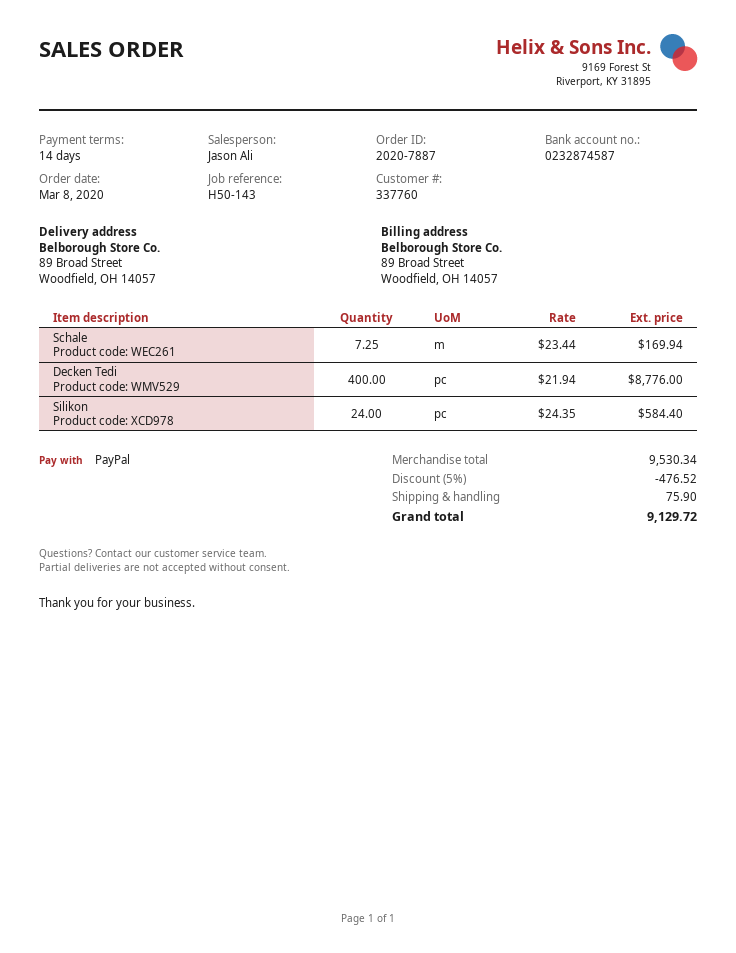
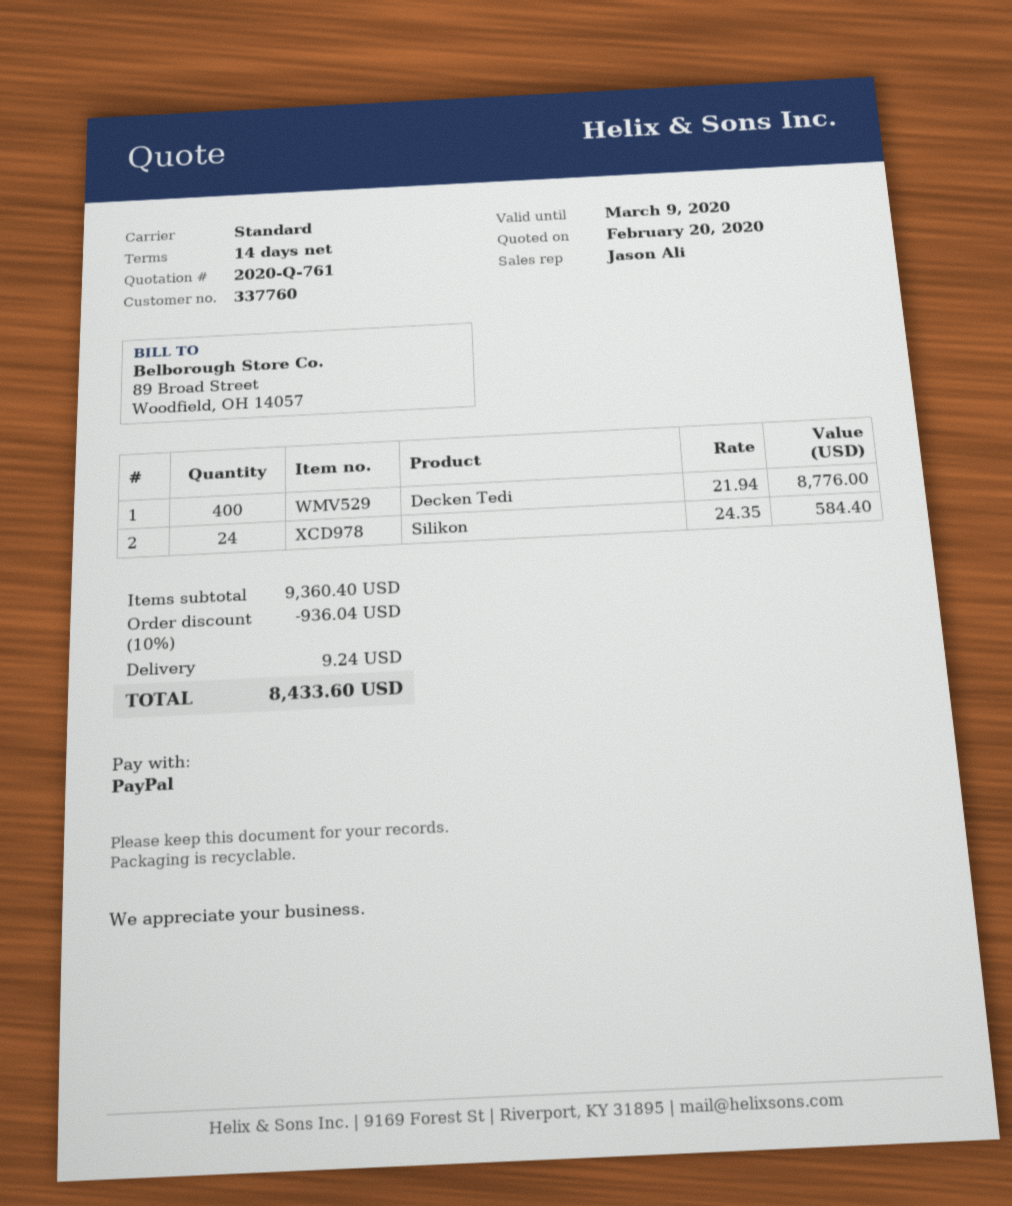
Schale: 7.25 x 23.44 = 169.94 -> none
subtotal: 9530.34 -> 9360.40
discount: 5% = 476.52 -> 10% = 936.04
shipping: 75.90 -> 9.24
total: 9129.72 -> 8433.60

